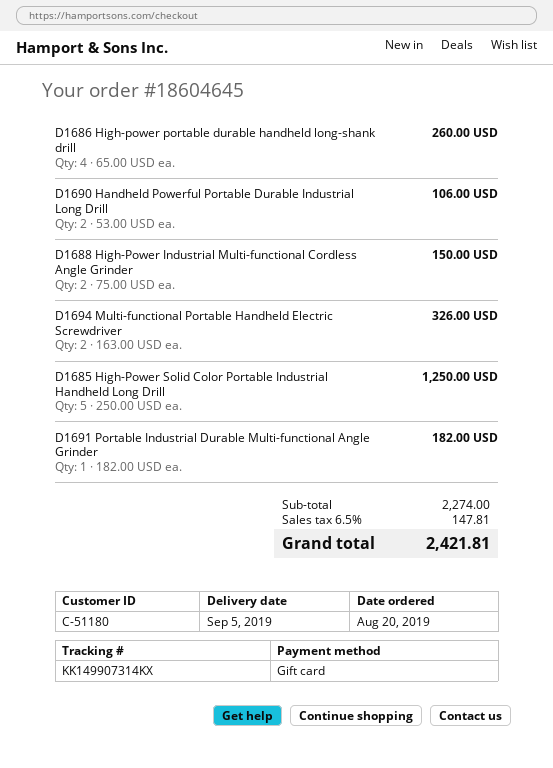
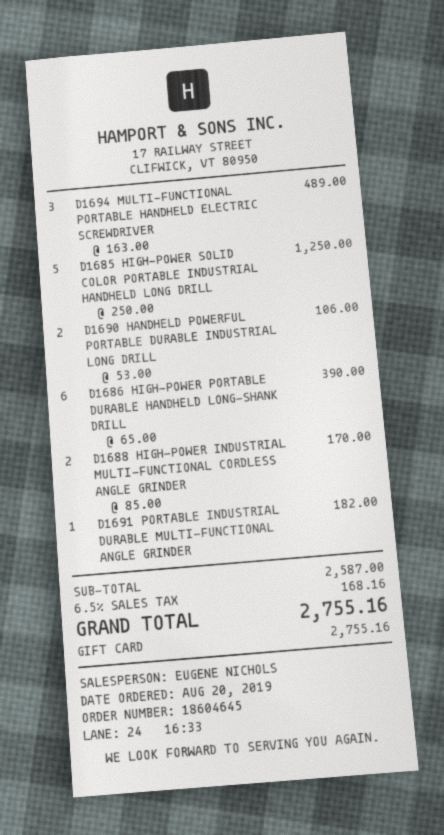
D1686 High-power portable durable handheld long-shank drill: 4 x 65.00 = 260.00 -> 6 x 65.00 = 390.00
D1688 High-Power Industrial Multi-functional Cordless Angle Grinder: 2 x 75.00 = 150.00 -> 2 x 85.00 = 170.00
D1694 Multi-functional Portable Handheld Electric Screwdriver: 2 x 163.00 = 326.00 -> 3 x 163.00 = 489.00
subtotal: 2274.00 -> 2587.00
tax: 6.5% = 147.81 -> 6.5% = 168.16
total: 2421.81 -> 2755.16

